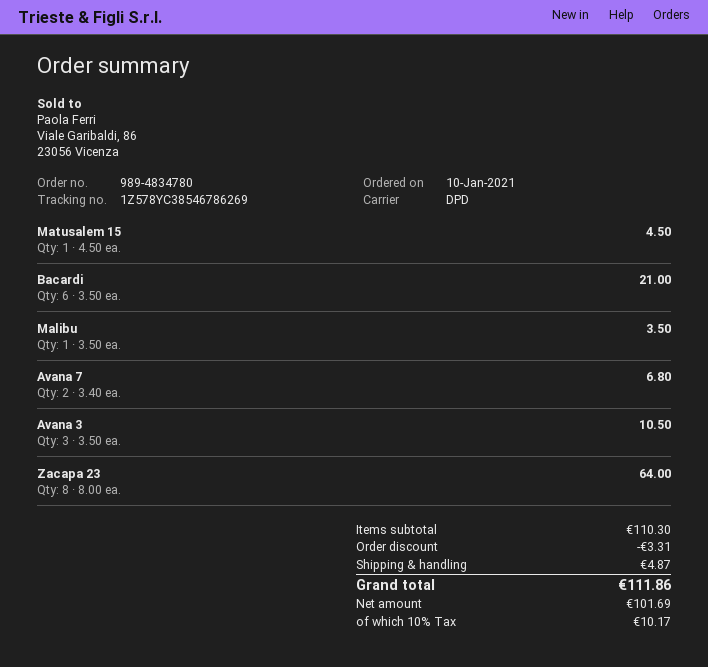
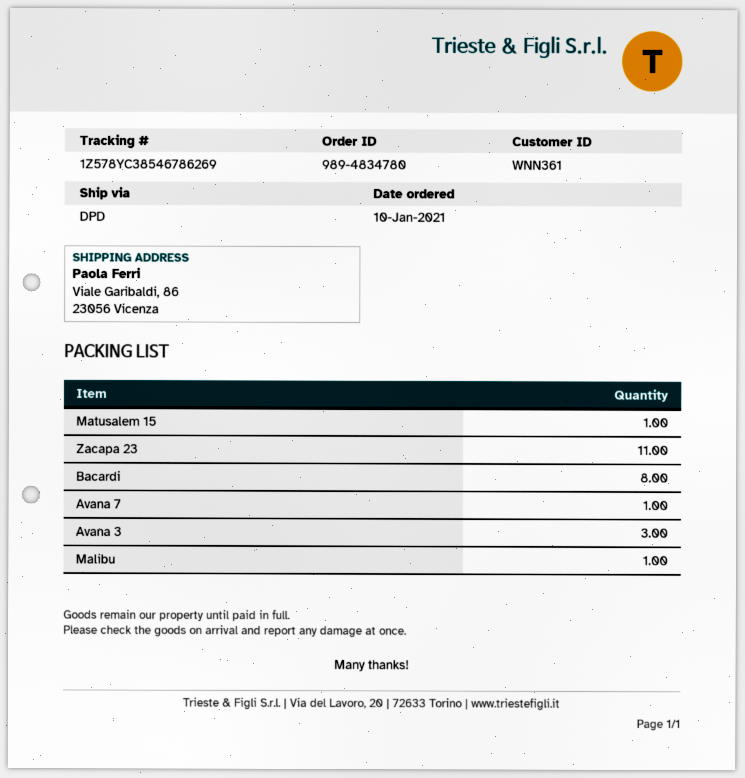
Bacardi: 6 -> 8
Avana 7: 2 -> 1
Zacapa 23: 8 -> 11

